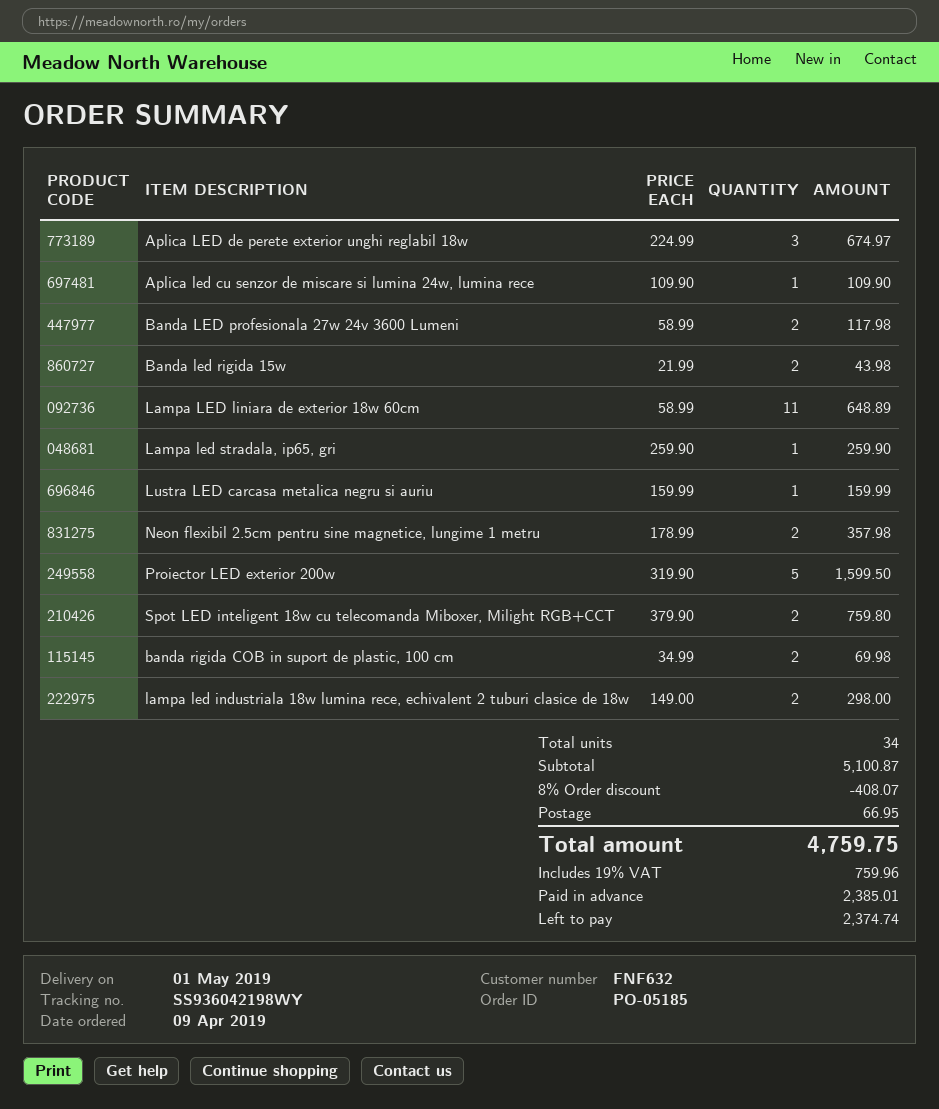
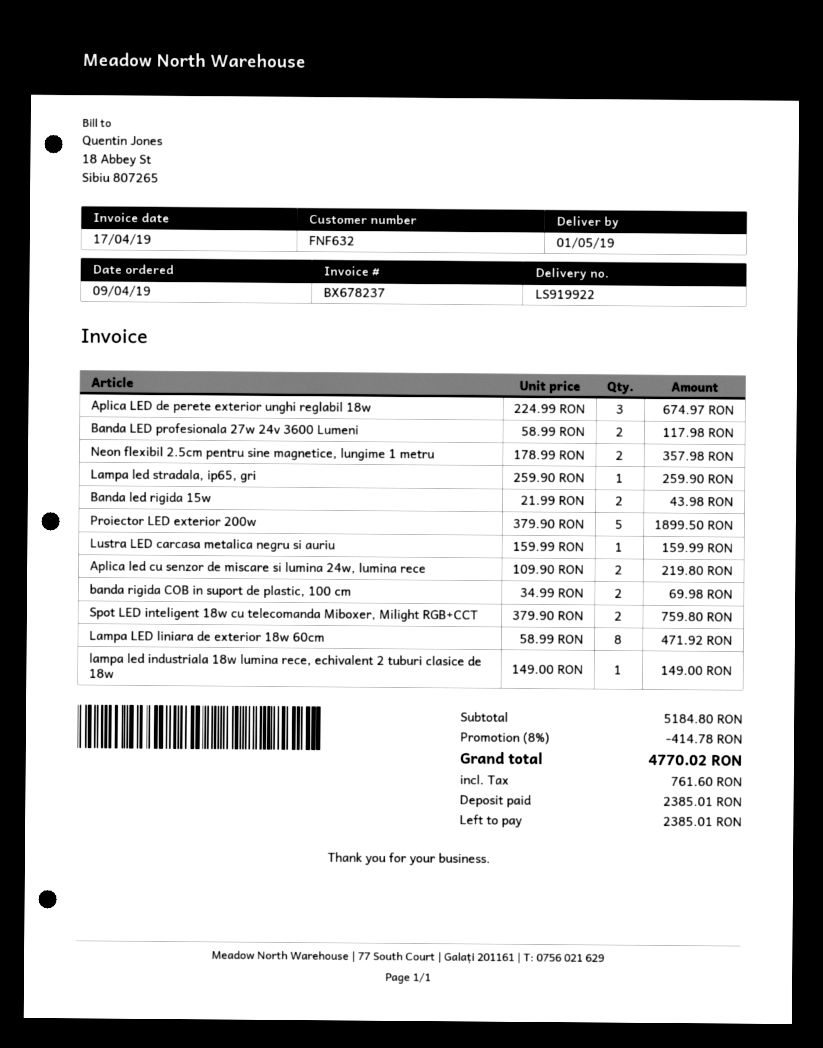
Aplica led cu senzor de miscare si lumina 24w, lumina rece: 1 x 109.90 = 109.90 -> 2 x 109.90 = 219.80
Lampa LED liniara de exterior 18w 60cm: 11 x 58.99 = 648.89 -> 8 x 58.99 = 471.92
Proiector LED exterior 200w: 5 x 319.90 = 1599.50 -> 5 x 379.90 = 1899.50
lampa led industriala 18w lumina rece, echivalent 2 tuburi clasice de 18w: 2 x 149.00 = 298.00 -> 1 x 149.00 = 149.00
subtotal: 5100.87 -> 5184.80
discount: 8% = 408.07 -> 8% = 414.78
shipping: 66.95 -> none
tax: 759.96 -> 761.60
total: 4759.75 -> 4770.02
balance: 2374.74 -> 2385.01

